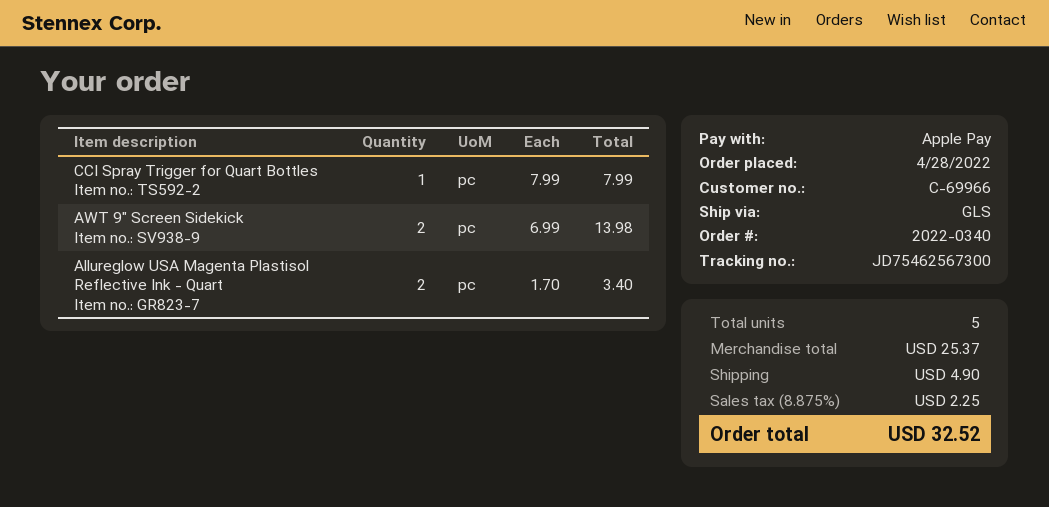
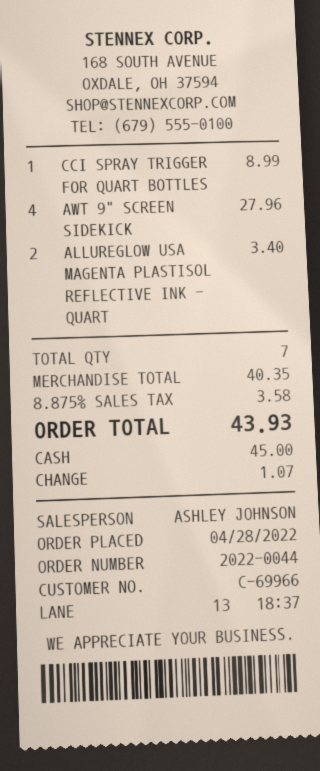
order number: 2022-0340 -> 2022-0044
payment method: Apple Pay -> cash
CCI Spray Trigger for Quart Bottles: 1 for 7.99 -> 1 for 8.99
AWT 9" Screen Sidekick: 2 for 13.98 -> 4 for 27.96
total quantity: 5 -> 7
subtotal: 25.37 -> 40.35
shipping: 4.90 -> none
tax: 8.875% = 2.25 -> 8.875% = 3.58
total: 32.52 -> 43.93

